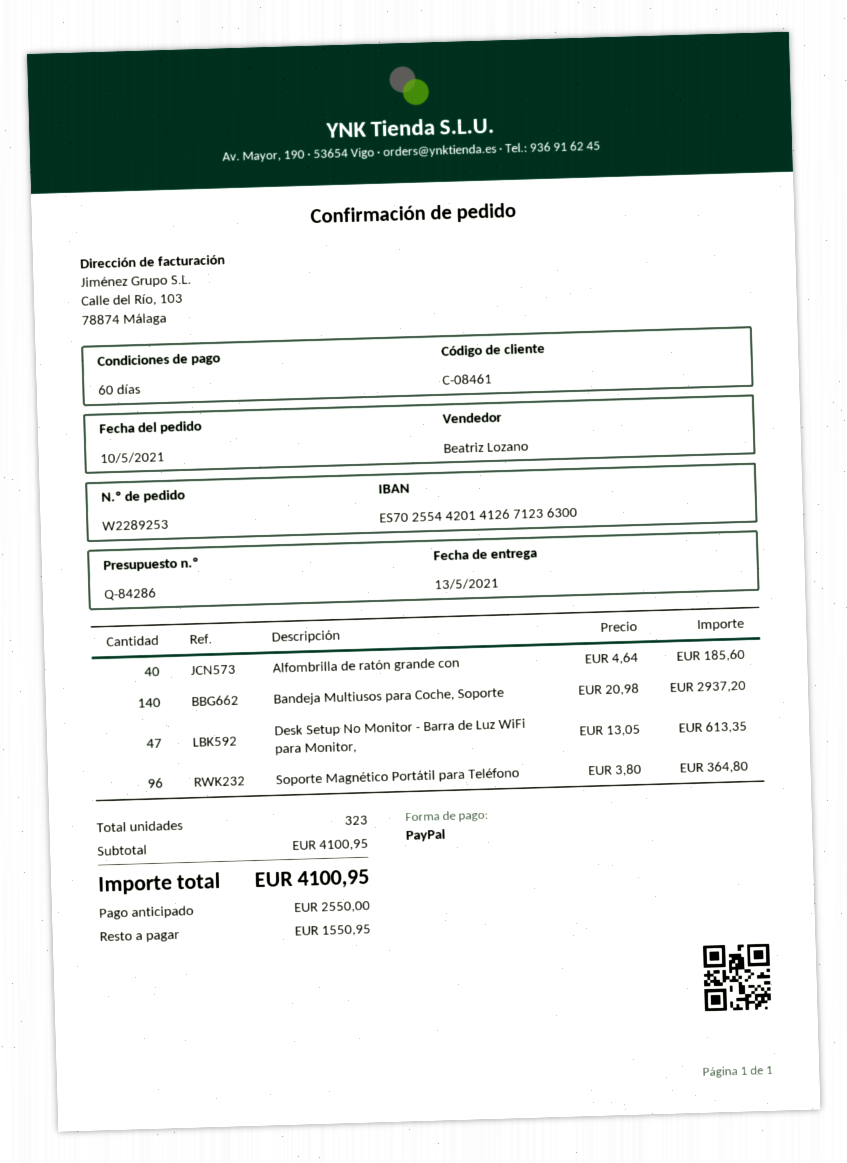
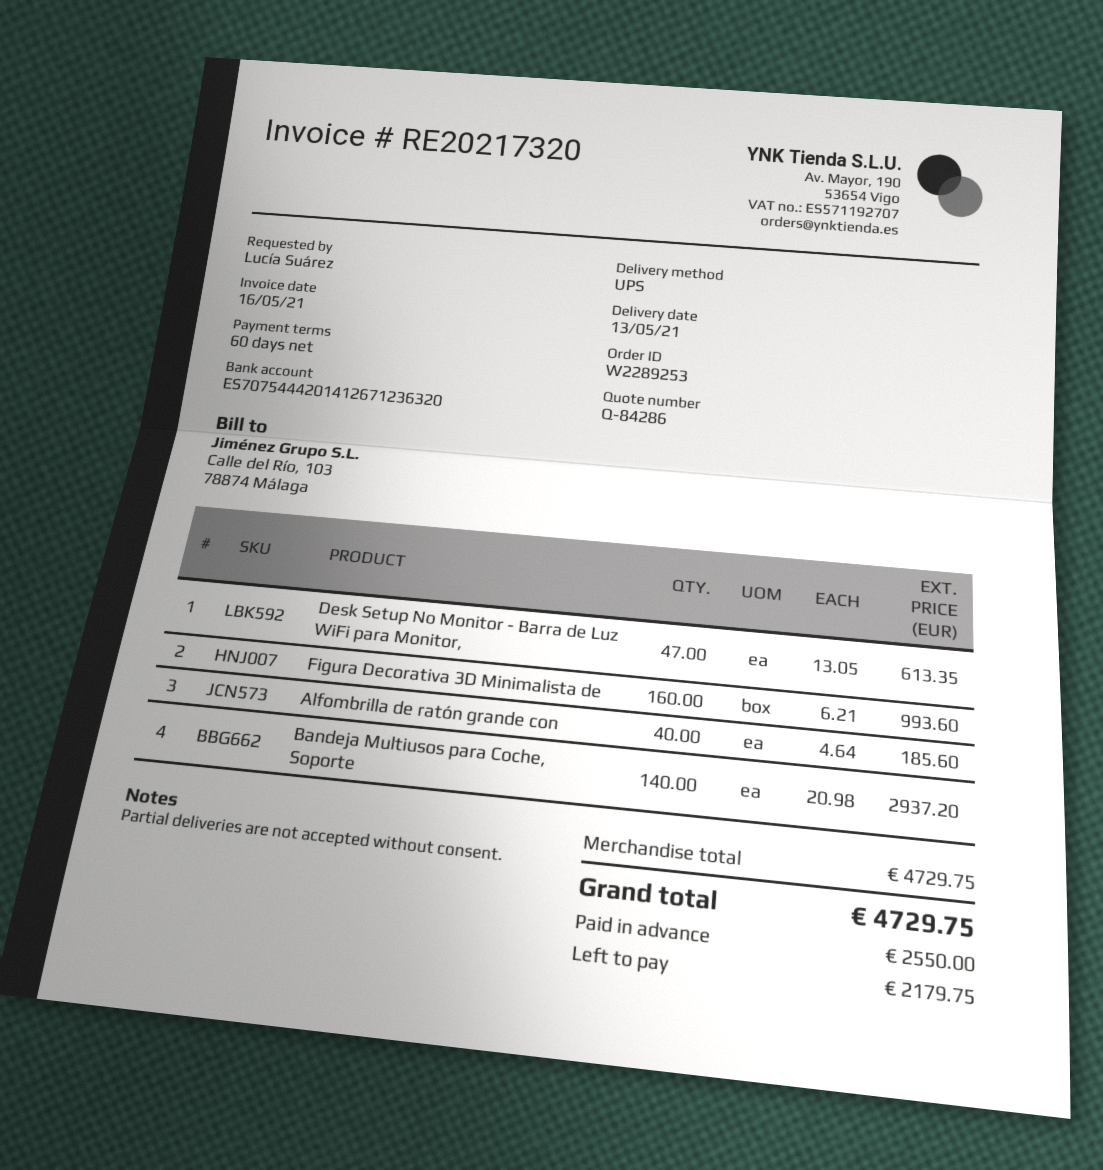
bank account: ES7025544201412671236300 -> ES7075444201412671236320
Soporte Magnético Portátil para Teléfono: 96 x 3.80 = 364.80 -> none
Figura Decorativa 3D Minimalista de: none -> 160 x 6.21 = 993.60
subtotal: 4100.95 -> 4729.75
total: 4100.95 -> 4729.75
balance: 1550.95 -> 2179.75

